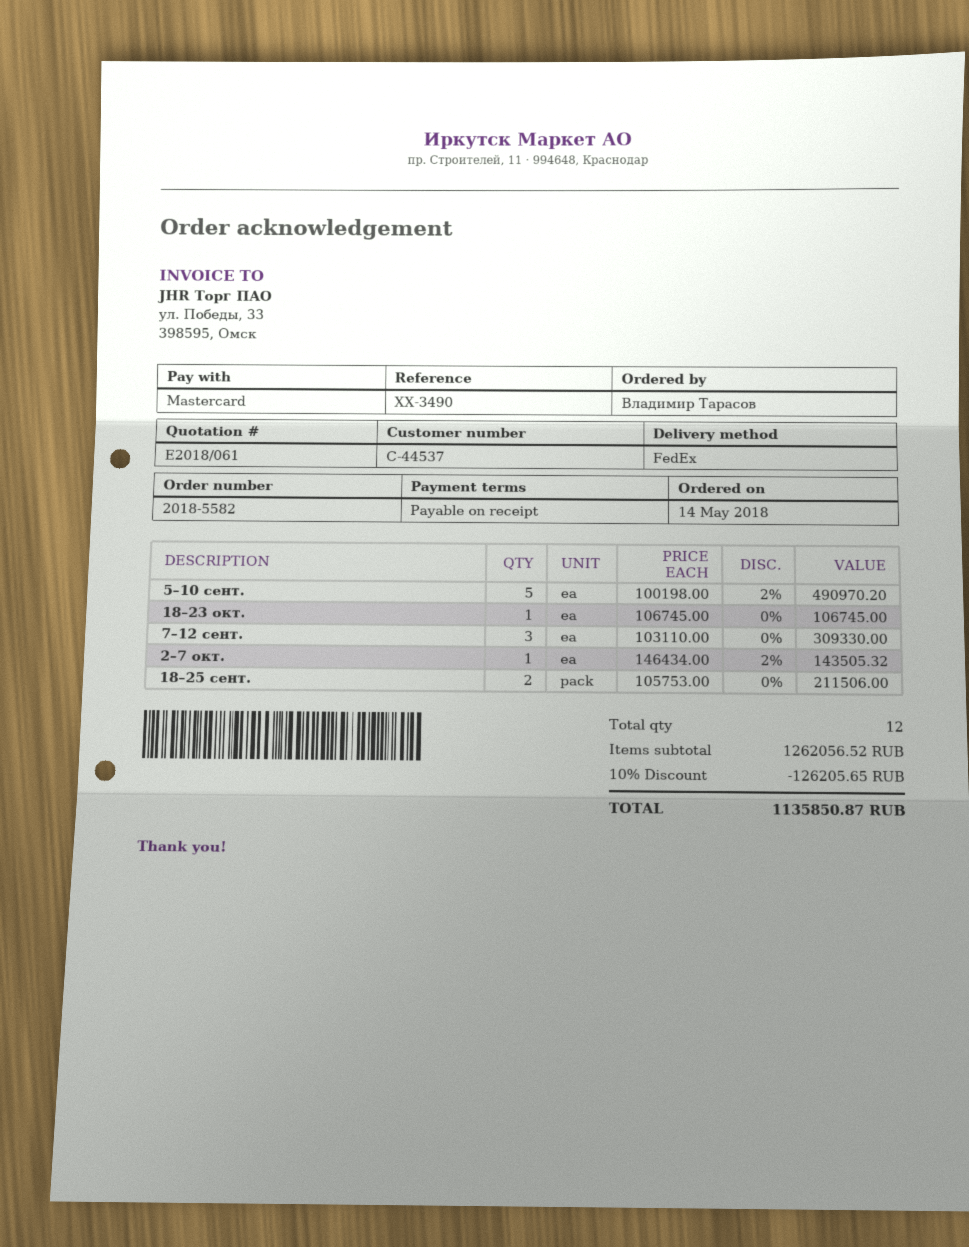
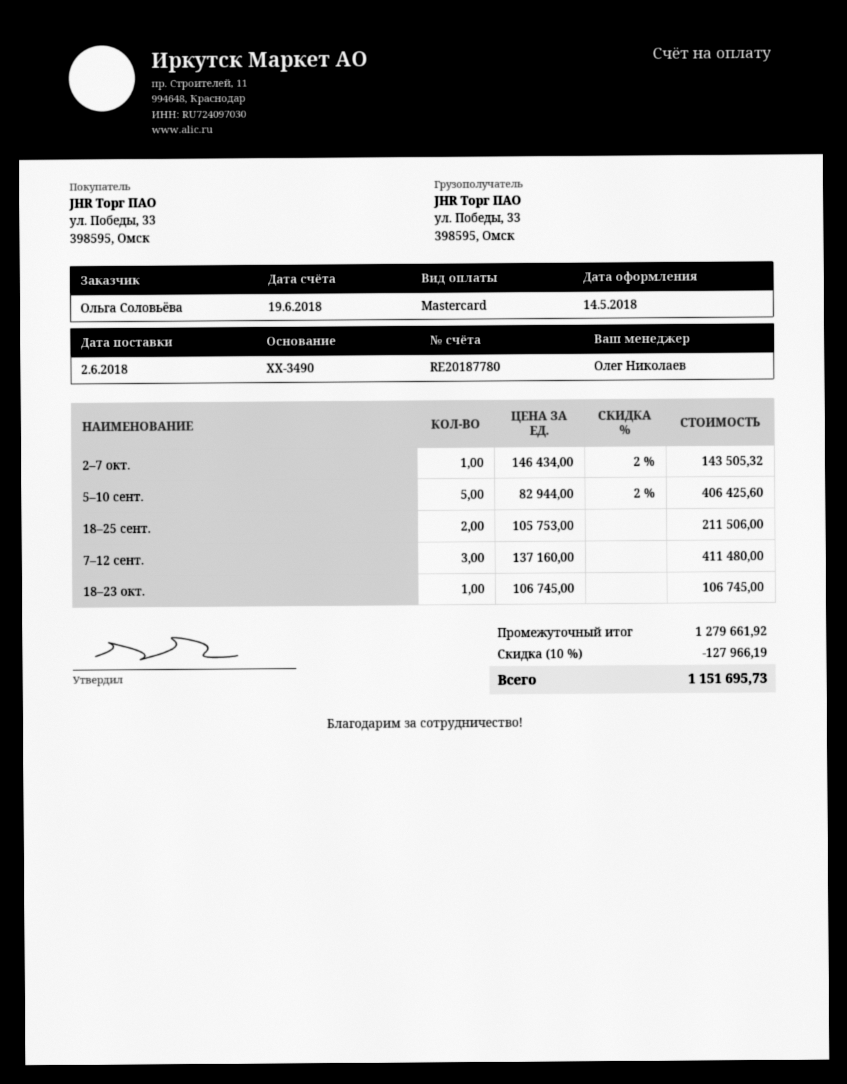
ordered by: Владимир Тарасов -> Ольга Соловьёва
5–10 сент.: 5 x 100198.00 - 2% = 490970.20 -> 5 x 82944.00 - 2% = 406425.60
7–12 сент.: 3 x 103110.00 = 309330.00 -> 3 x 137160.00 = 411480.00
subtotal: 1262056.52 -> 1279661.92
discount: 10% = 126205.65 -> 10% = 127966.19
total: 1135850.87 -> 1151695.73

